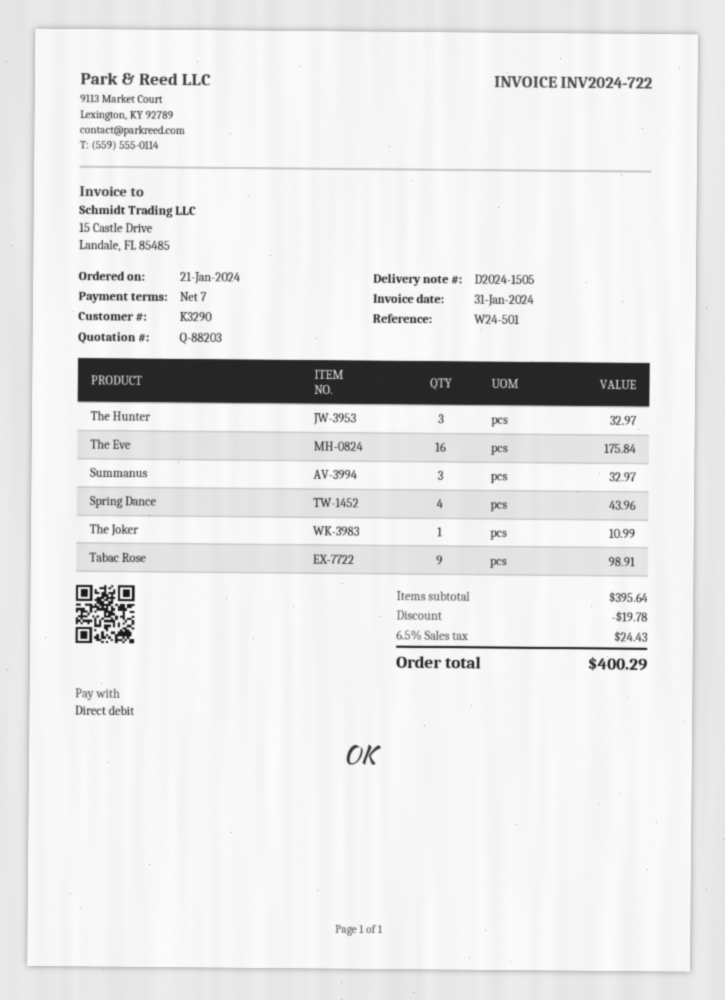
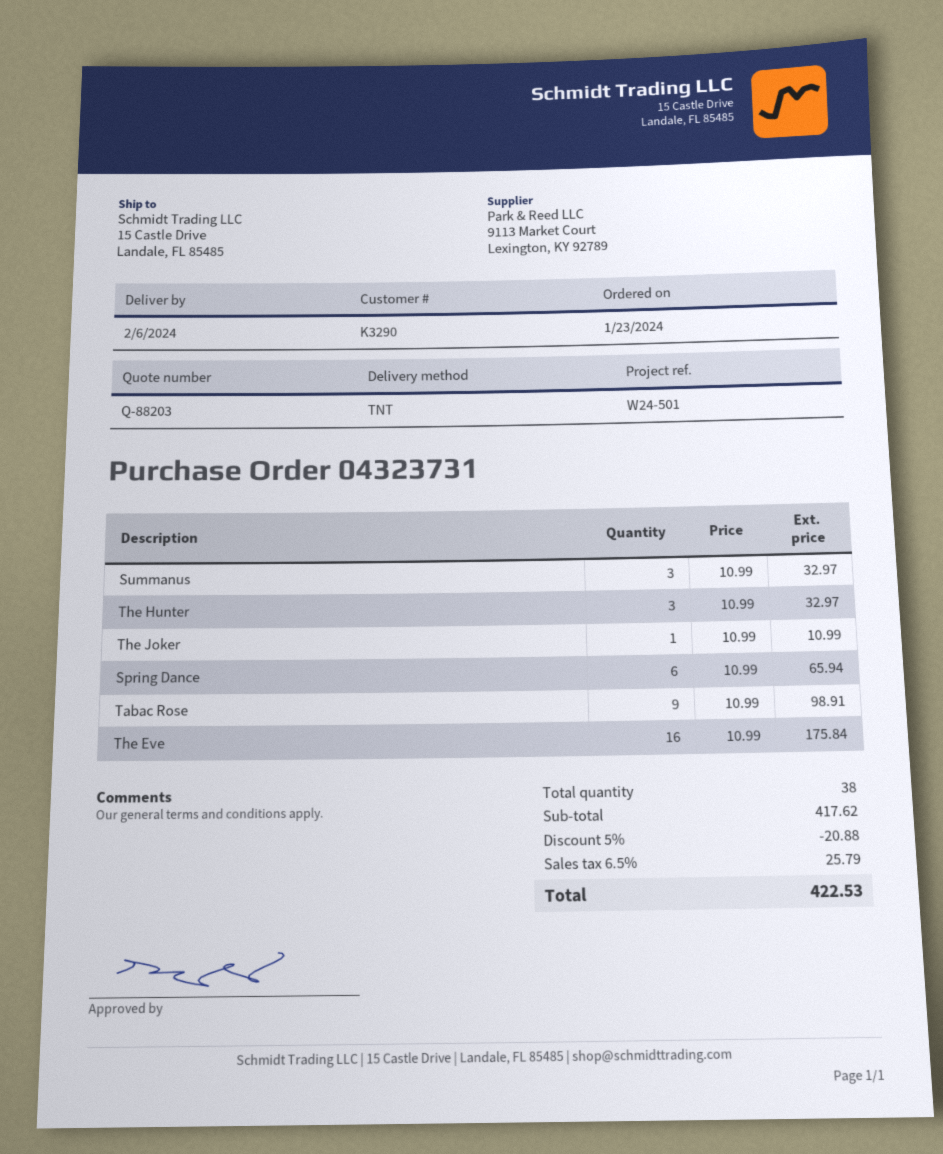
order date: 2024-01-21 -> 2024-01-23
Spring Dance: 4 for 43.96 -> 6 for 65.94
subtotal: 395.64 -> 417.62
discount: 19.78 -> 20.88
tax: 6.5% = 24.43 -> 6.5% = 25.79
total: 400.29 -> 422.53

